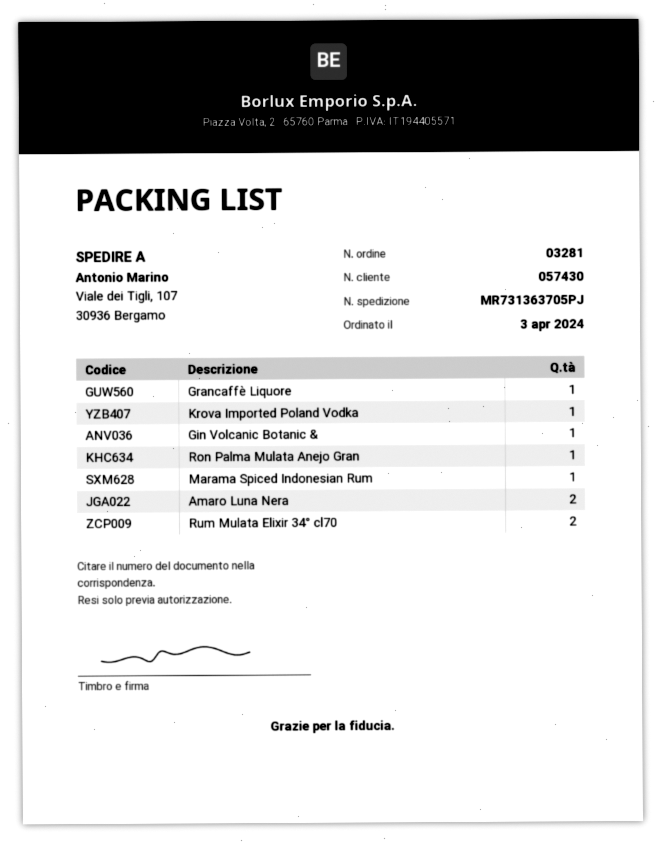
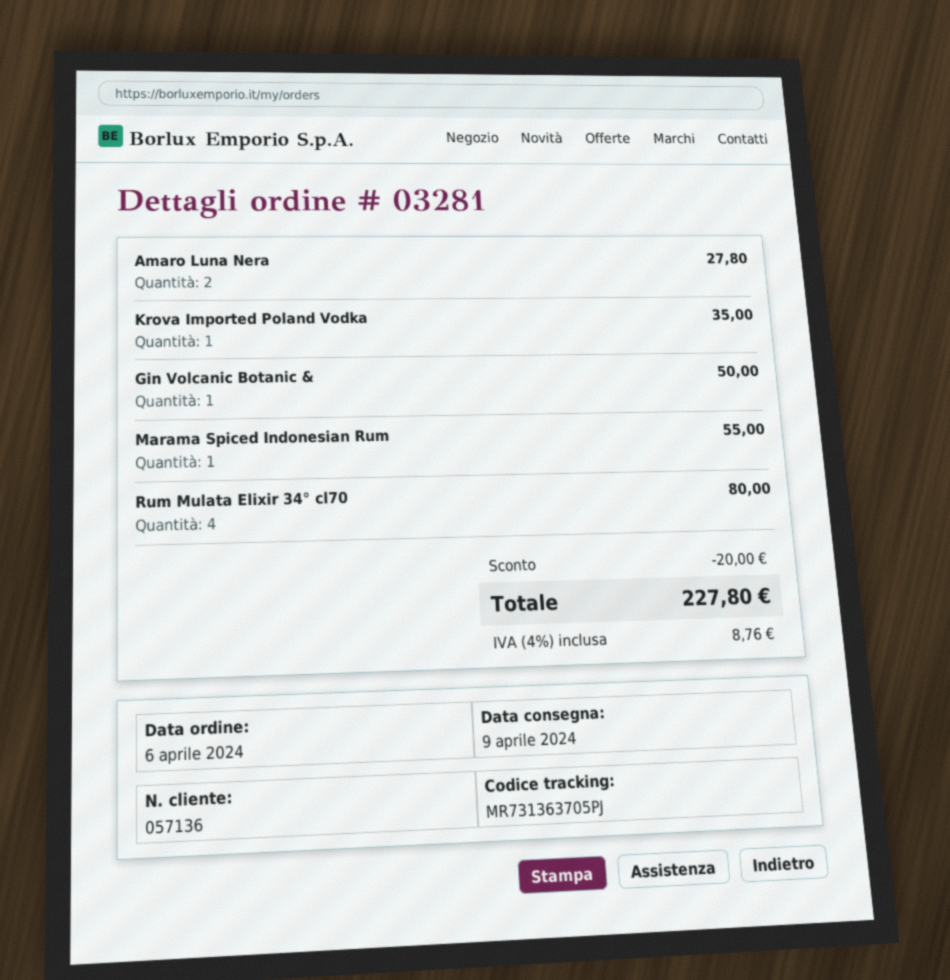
order date: 2024-04-03 -> 2024-04-06
customer number: 057430 -> 057136
Grancaffè Liquore: 1 -> none
Ron Palma Mulata Anejo Gran: 1 -> none
Rum Mulata Elixir 34° cl70: 2 -> 4

